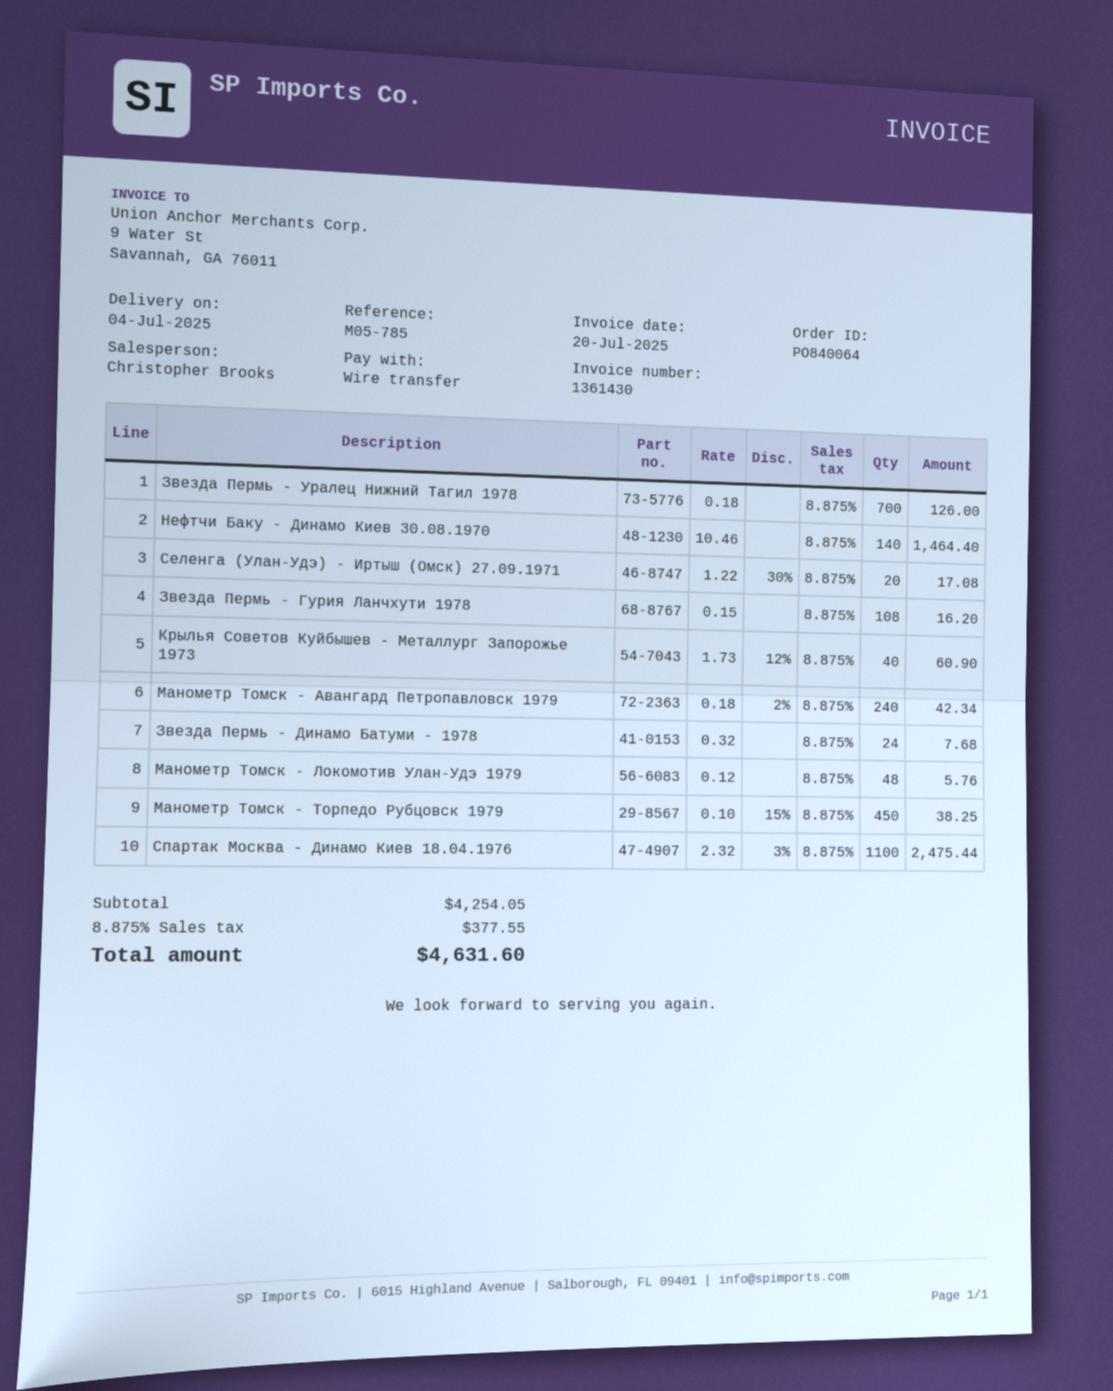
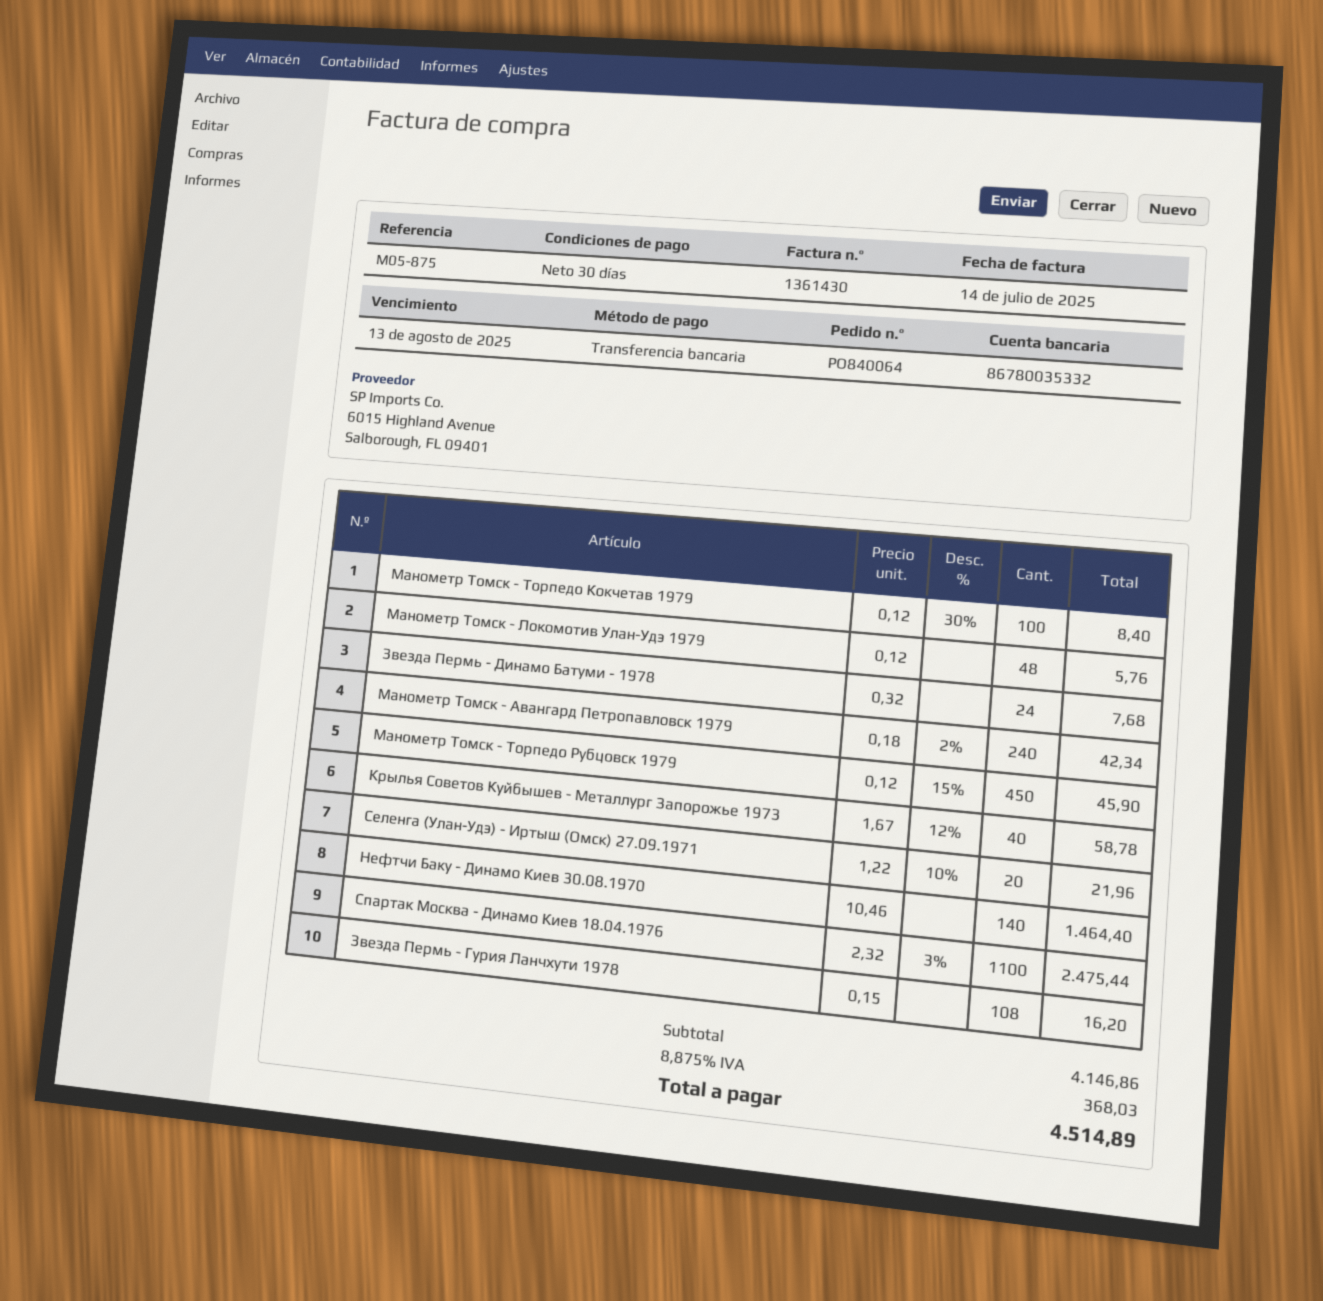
invoice date: 2025-07-20 -> 2025-07-14
reference: M05-785 -> M05-875
Звезда Пермь - Уралец Нижний Тагил 1978: 700 x 0.18 = 126.00 -> none
Селенга (Улан-Удэ) - Иртыш (Омск) 27.09.1971: 20 x 1.22 - 30% = 17.08 -> 20 x 1.22 - 10% = 21.96
Крылья Советов Куйбышев - Металлург Запорожье 1973: 40 x 1.73 - 12% = 60.90 -> 40 x 1.67 - 12% = 58.78
Манометр Томск - Торпедо Рубцовск 1979: 450 x 0.10 - 15% = 38.25 -> 450 x 0.12 - 15% = 45.90
Манометр Томск - Торпедо Кокчетав 1979: none -> 100 x 0.12 - 30% = 8.40
subtotal: 4254.05 -> 4146.86
tax: 8.875% = 377.55 -> 8.875% = 368.03
total: 4631.60 -> 4514.89

